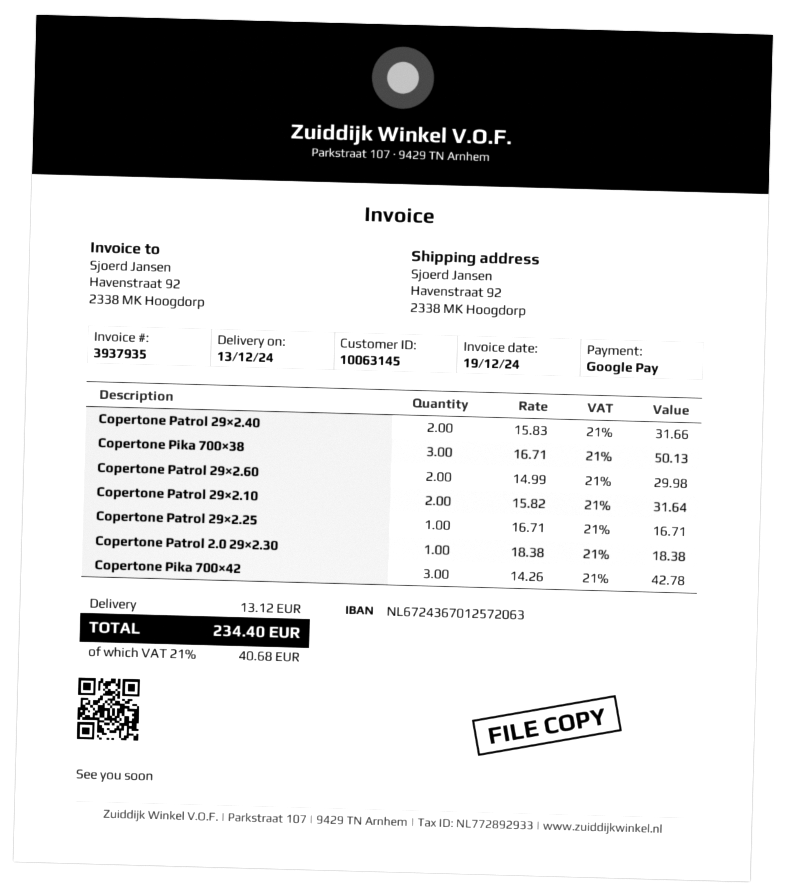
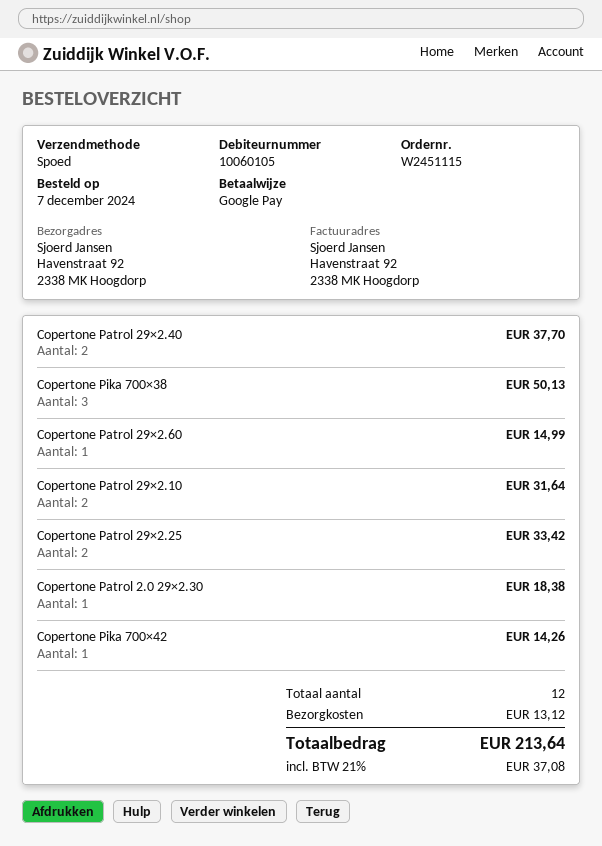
customer number: 10063145 -> 10060105
Copertone Patrol 29×2.40: 2 for 31.66 -> 2 for 37.70
Copertone Patrol 29×2.60: 2 for 29.98 -> 1 for 14.99
Copertone Patrol 29×2.25: 1 for 16.71 -> 2 for 33.42
Copertone Pika 700×42: 3 for 42.78 -> 1 for 14.26
tax: 21% = 40.68 -> 21% = 37.08
total: 234.40 -> 213.64

